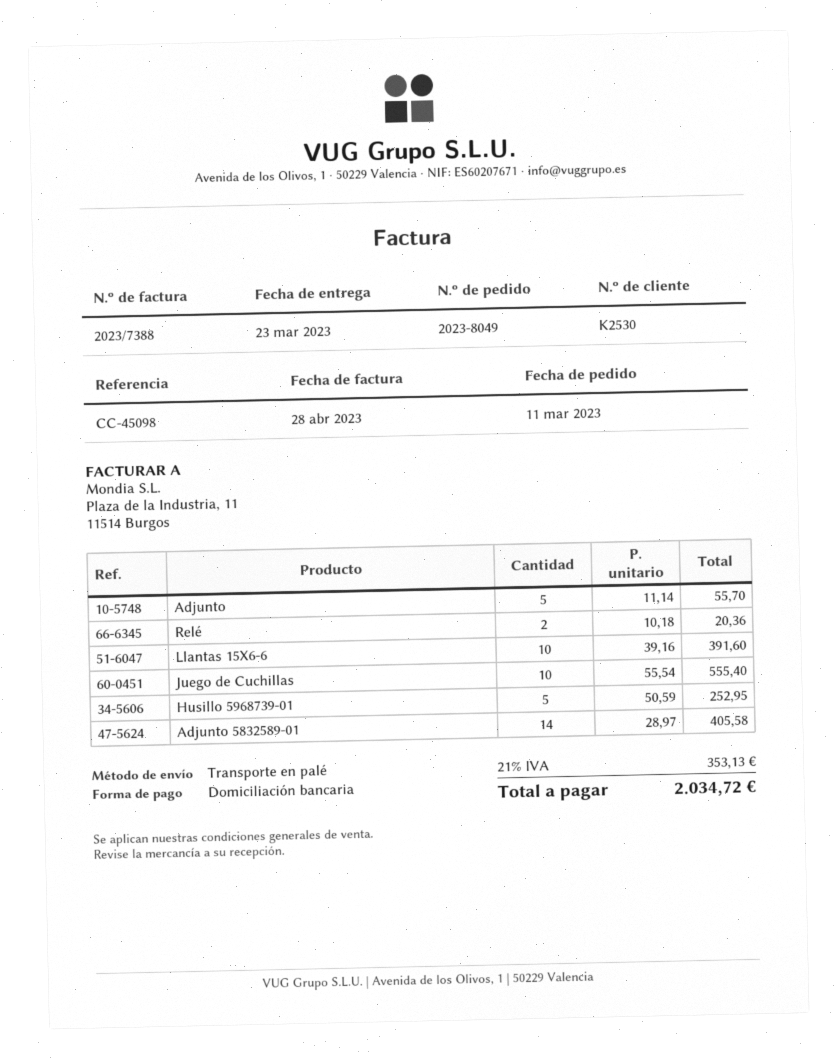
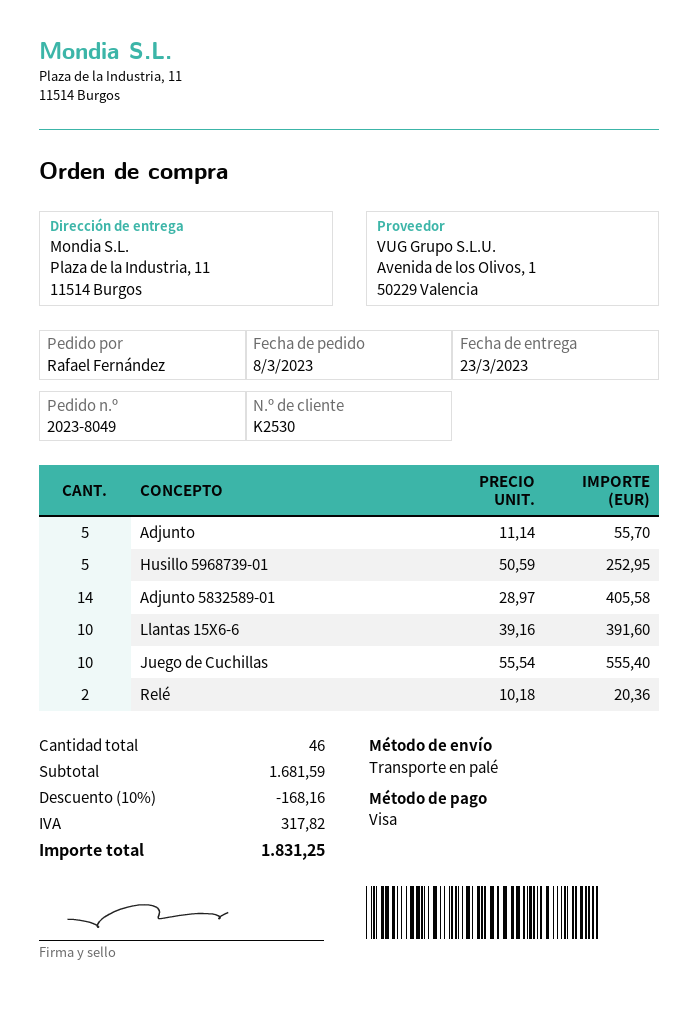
order date: 2023-03-11 -> 2023-03-08
payment method: direct debit -> Visa
discount: none -> 10% = 168.16
tax: 353.13 -> 317.82
total: 2034.72 -> 1831.25

